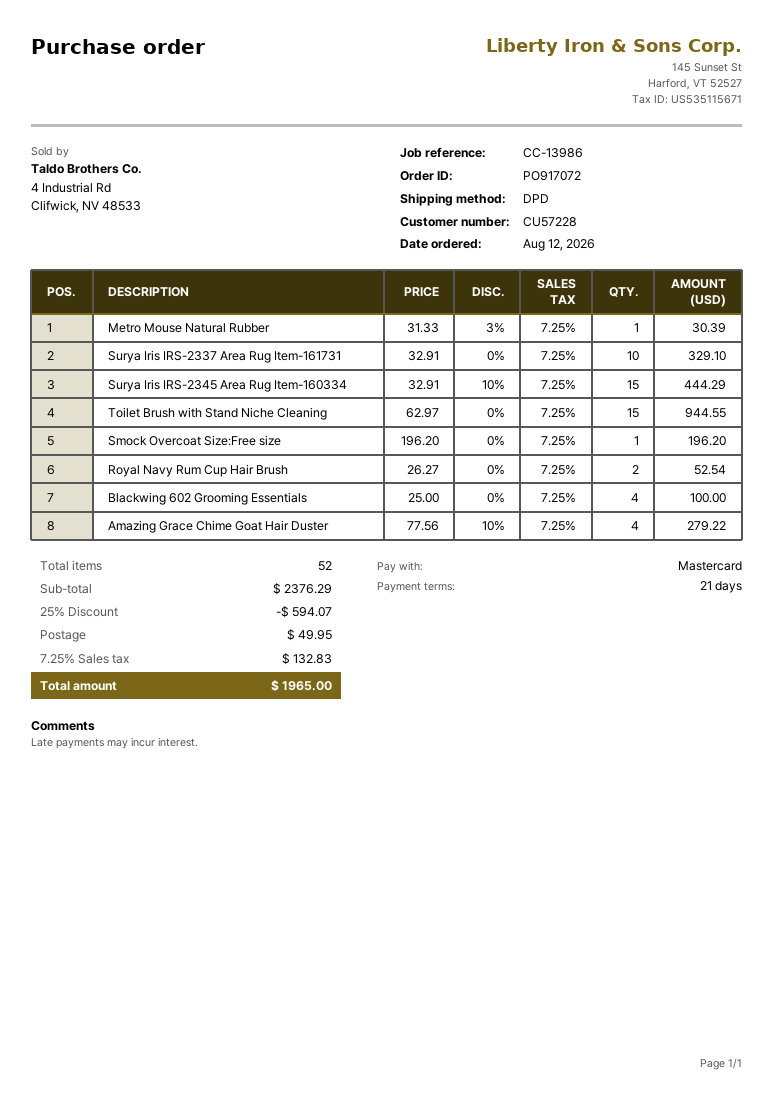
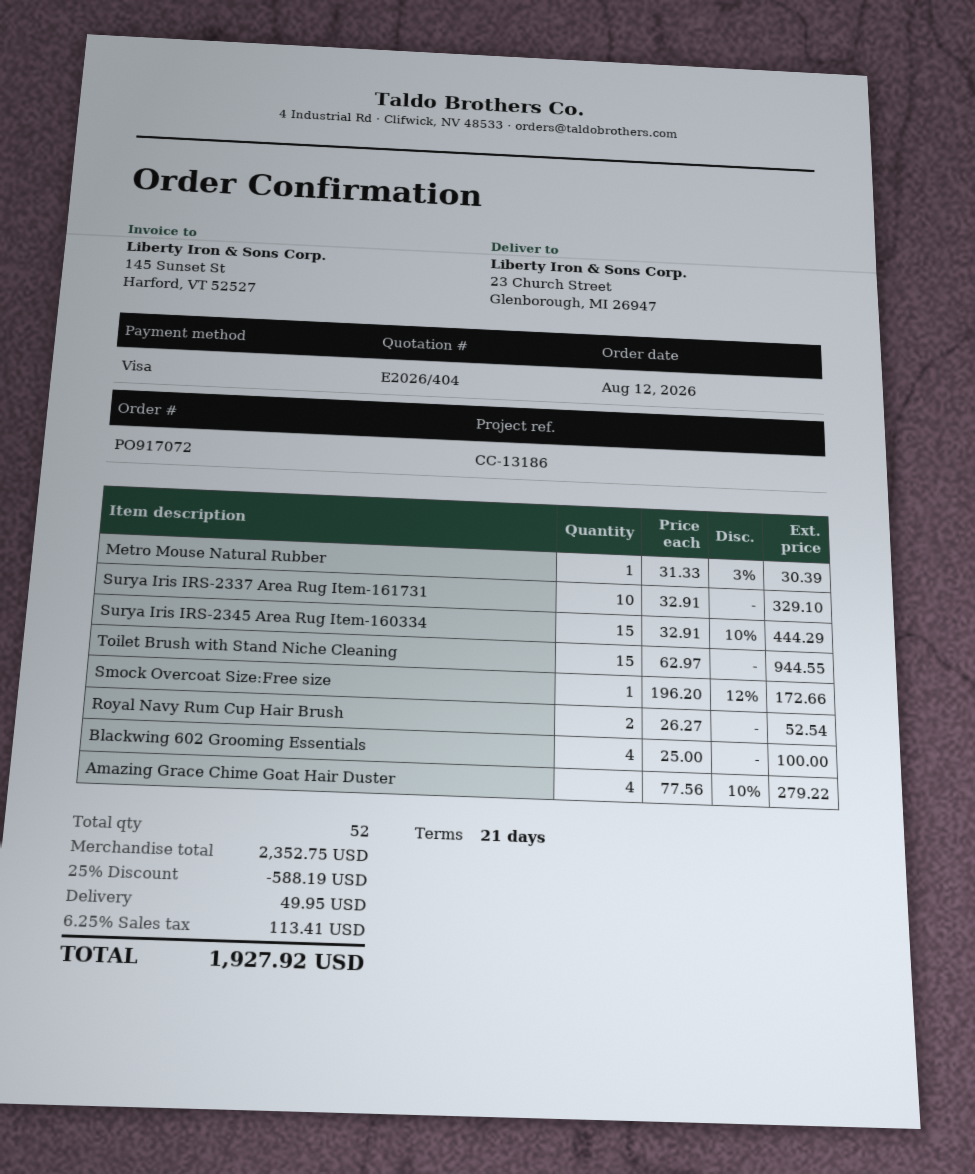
reference: CC-13986 -> CC-13186
payment method: Mastercard -> Visa
Smock Overcoat Size:Free size: 1 x 196.20 = 196.20 -> 1 x 196.20 - 12% = 172.66
subtotal: 2376.29 -> 2352.75
discount: 25% = 594.07 -> 25% = 588.19
tax: 7.25% = 132.83 -> 6.25% = 113.41
total: 1965.00 -> 1927.92

